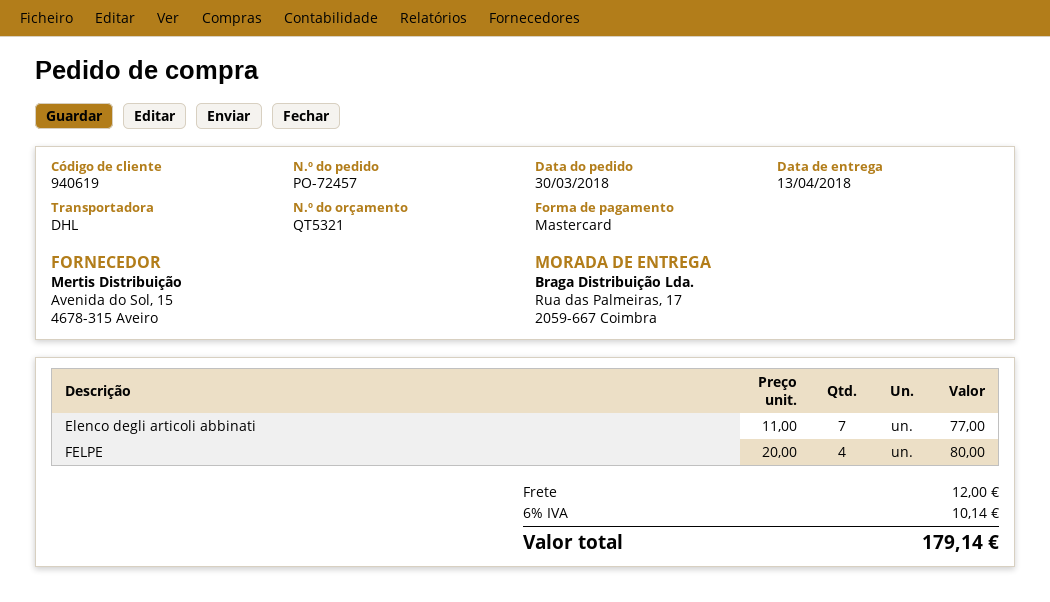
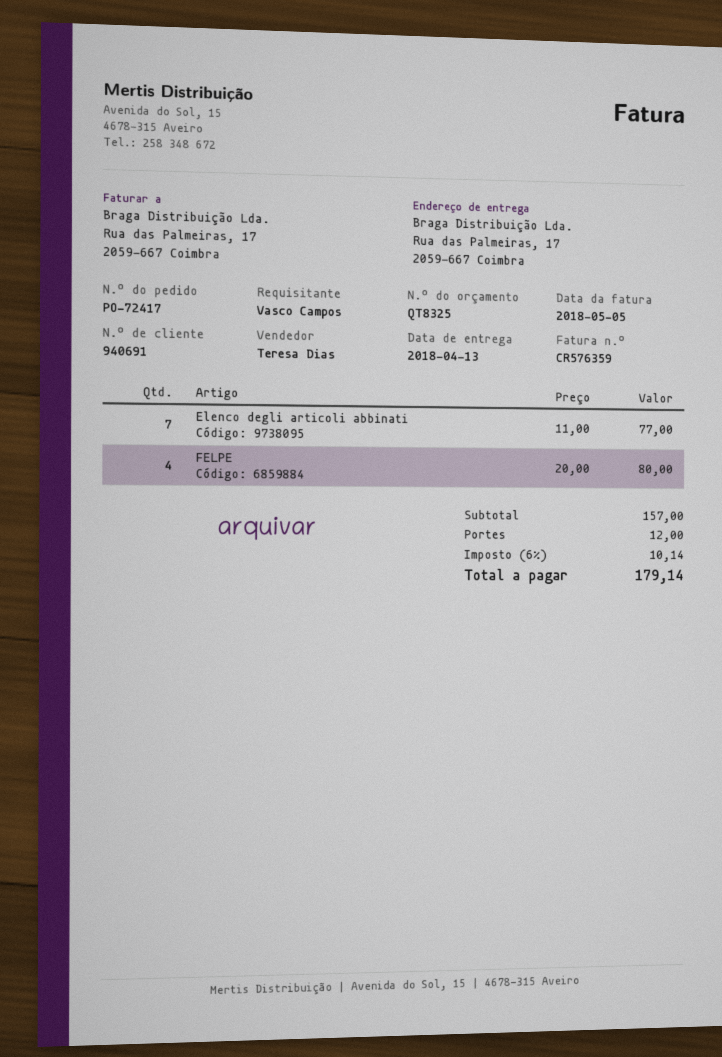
quote number: QT5321 -> QT8325
order number: PO-72457 -> PO-72417
customer number: 940619 -> 940691

